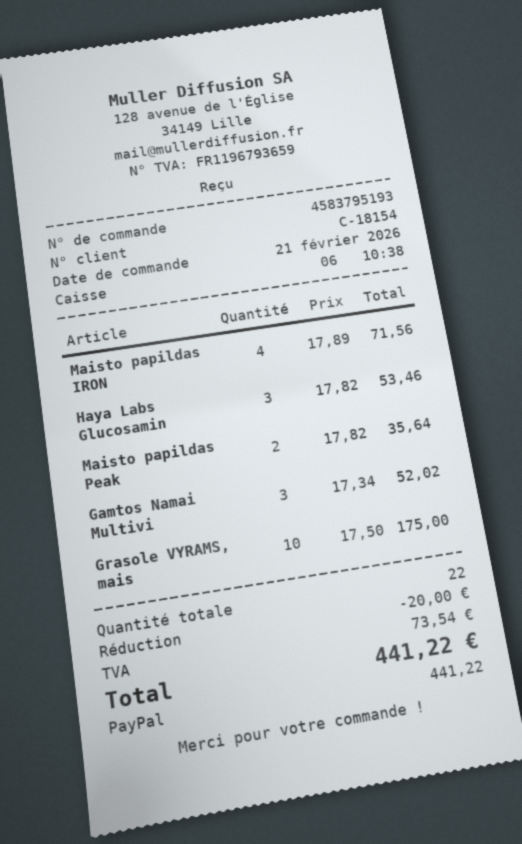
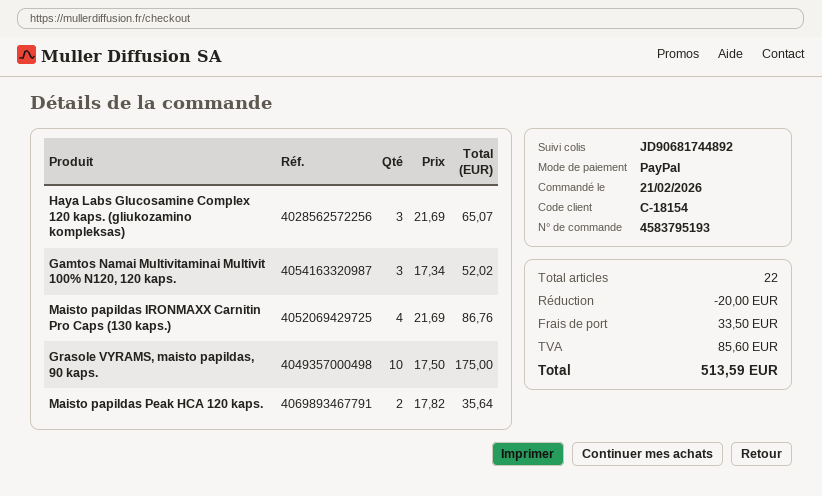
Maisto papildas IRON: 4 x 17.89 = 71.56 -> 4 x 21.69 = 86.76
Haya Labs Glucosamin: 3 x 17.82 = 53.46 -> 3 x 21.69 = 65.07
shipping: none -> 33.50
tax: 73.54 -> 85.60
total: 441.22 -> 513.59

